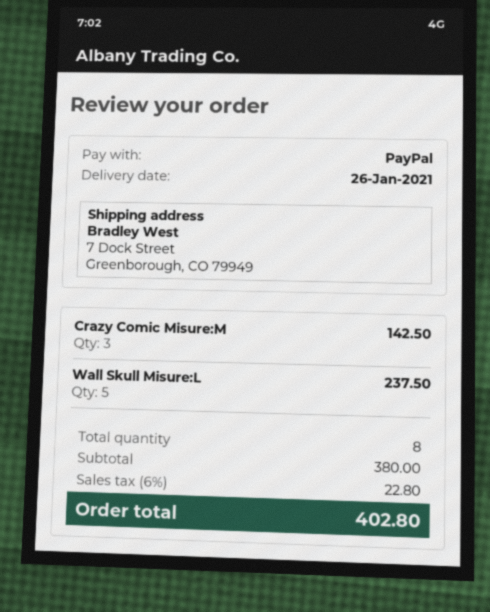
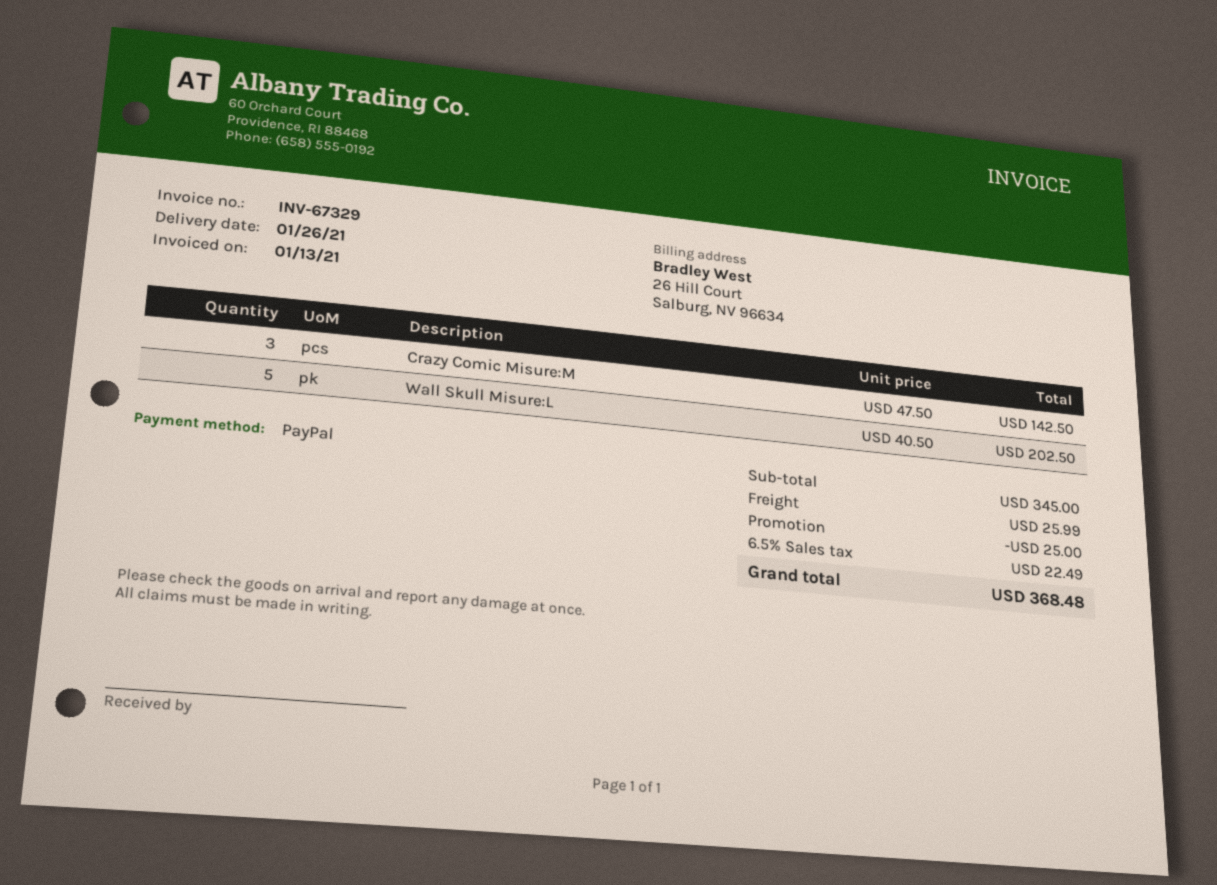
Wall Skull Misure:L: 5 for 237.50 -> 5 for 202.50
subtotal: 380.00 -> 345.00
discount: none -> 25.00
shipping: none -> 25.99
tax: 6% = 22.80 -> 6.5% = 22.49
total: 402.80 -> 368.48

